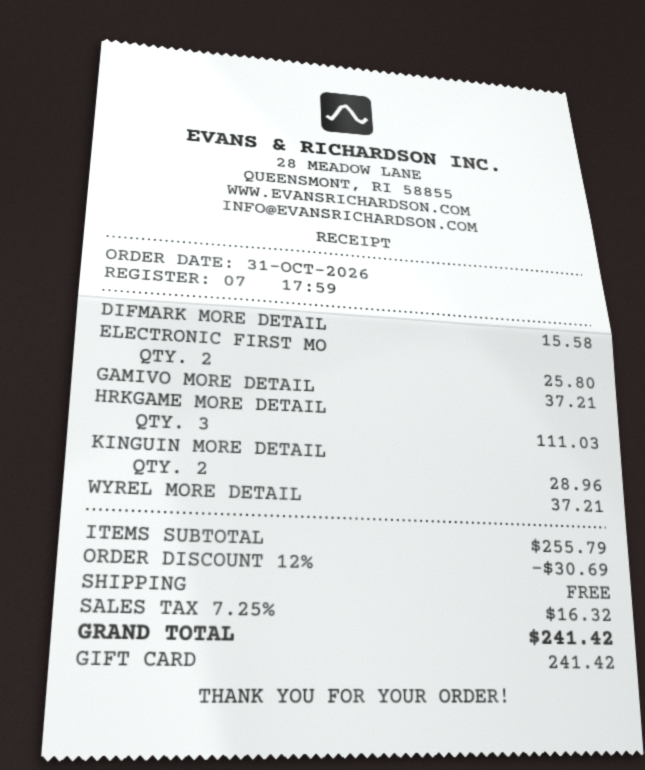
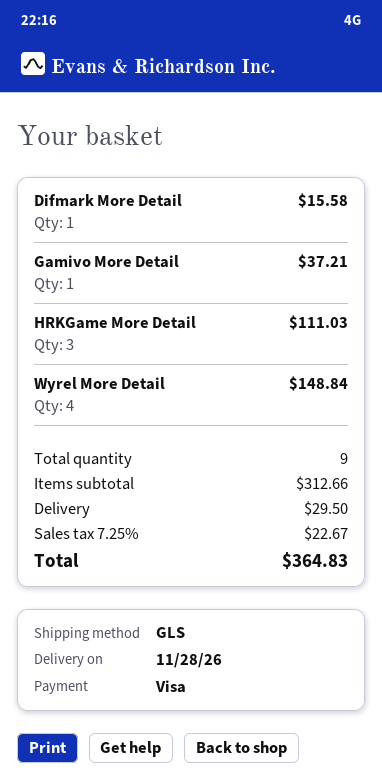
payment method: gift card -> Visa
ELECTRONIC FIRST MO: 2 for 25.80 -> none
KINGUIN MORE DETAIL: 2 for 28.96 -> none
WYREL MORE DETAIL: 1 for 37.21 -> 4 for 148.84
subtotal: 255.79 -> 312.66
discount: 12% = 30.69 -> none
shipping: 0.00 -> 29.50
tax: 7.25% = 16.32 -> 7.25% = 22.67
total: 241.42 -> 364.83

